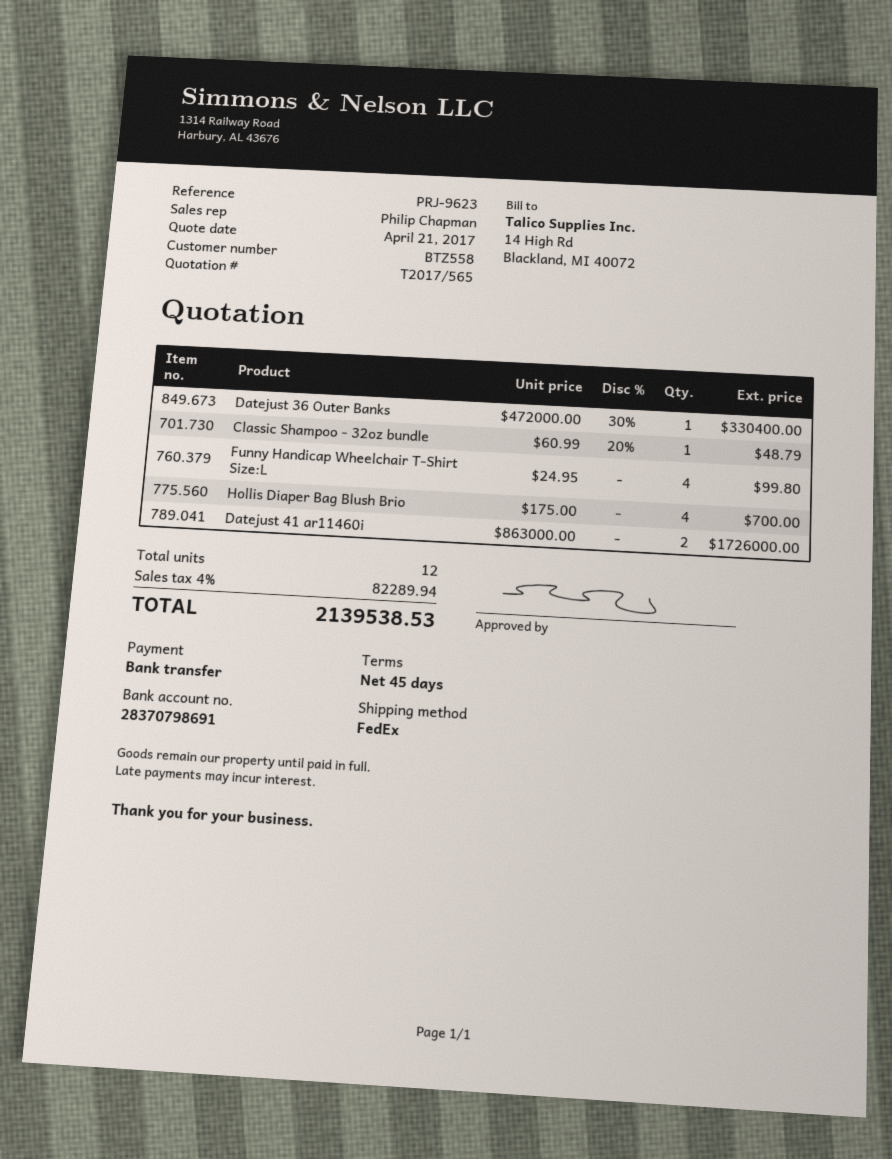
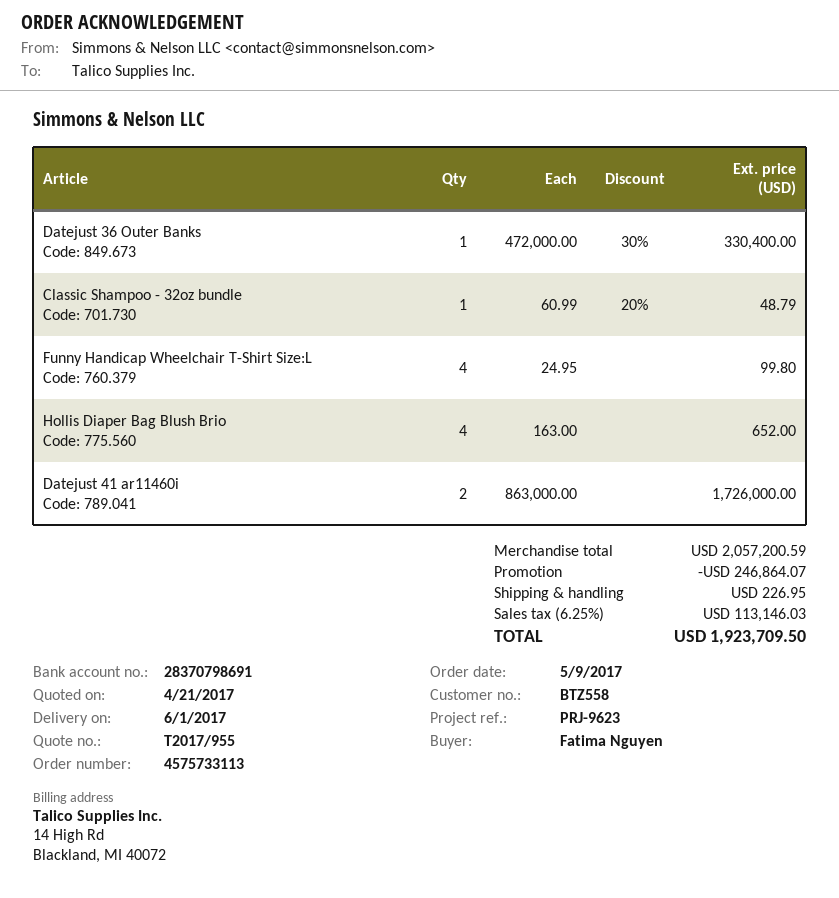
quote number: T2017/565 -> T2017/955
Hollis Diaper Bag Blush Brio: 4 x 175.00 = 700.00 -> 4 x 163.00 = 652.00
discount: none -> 246864.07
shipping: none -> 226.95
tax: 4% = 82289.94 -> 6.25% = 113146.03
total: 2139538.53 -> 1923709.50

